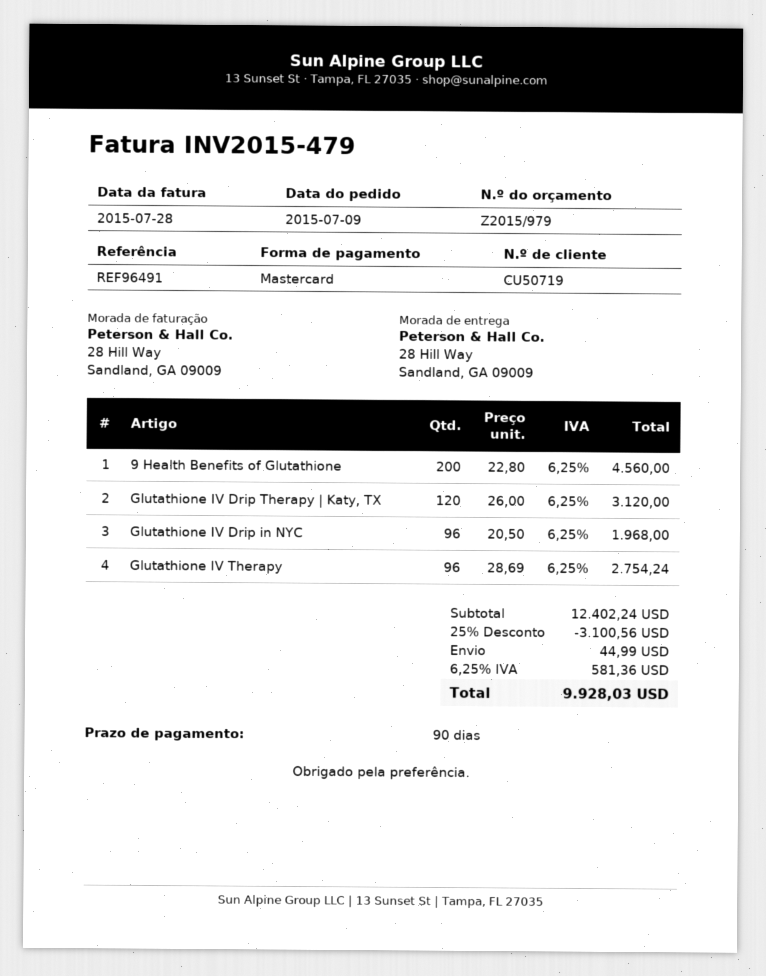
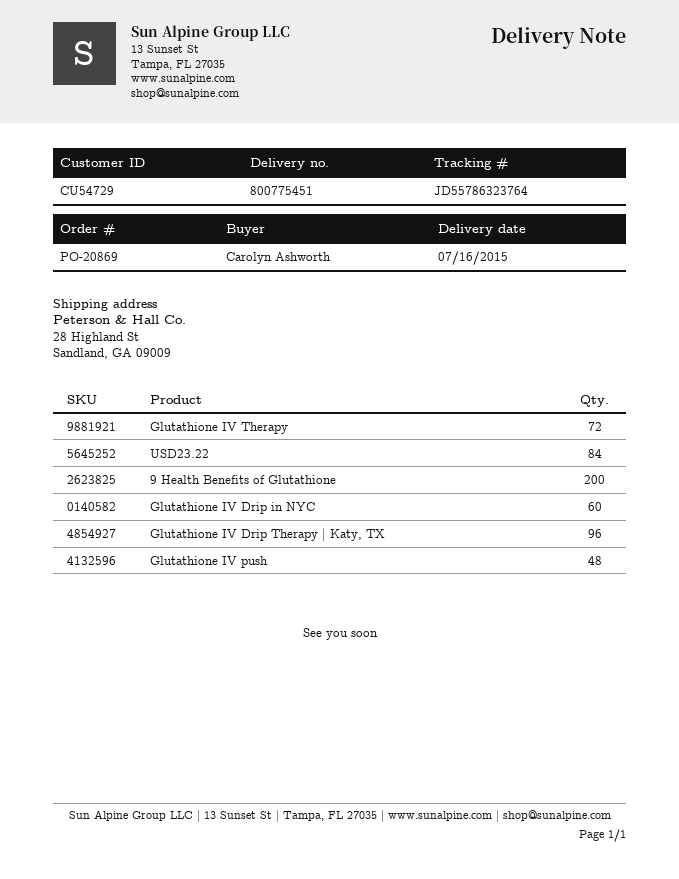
customer number: CU50719 -> CU54729
ship to: 28 Hill Way, Sandland, GA 09009 -> 28 Highland St, Sandland, GA 09009
Glutathione IV Drip Therapy | Katy, TX: 120 -> 96
Glutathione IV Drip in NYC: 96 -> 60
Glutathione IV Therapy: 96 -> 72
USD23.22: none -> 84
Glutathione IV push: none -> 48

